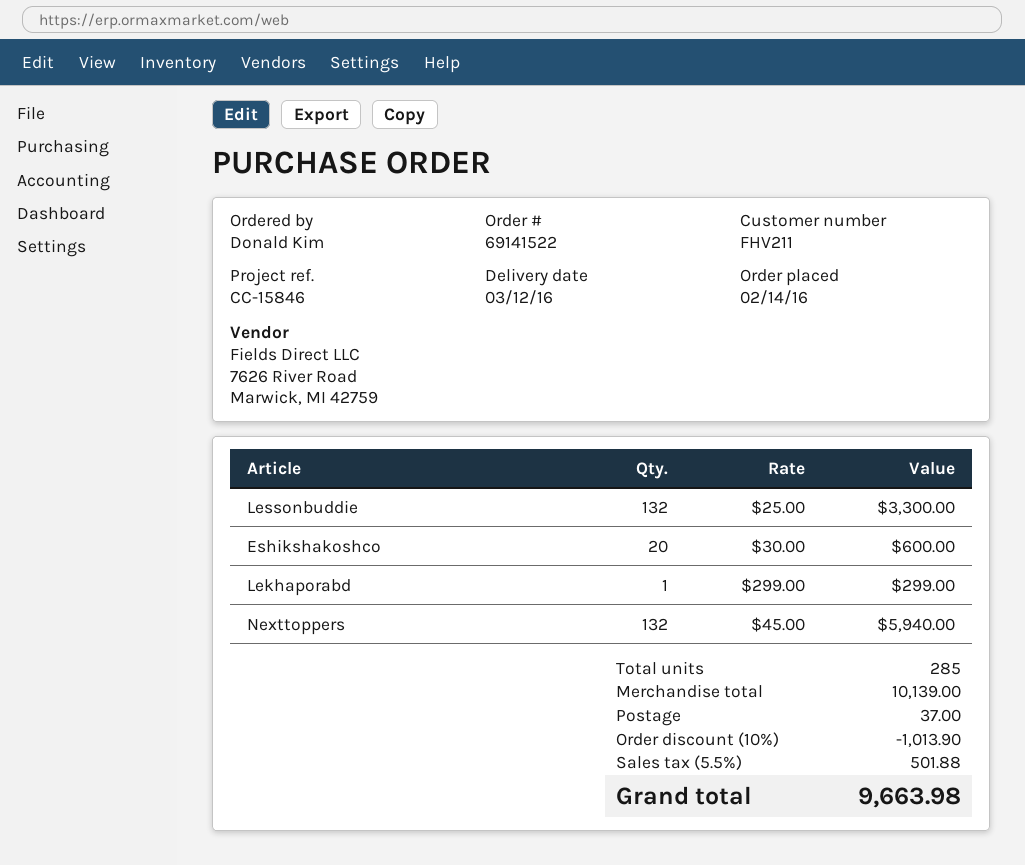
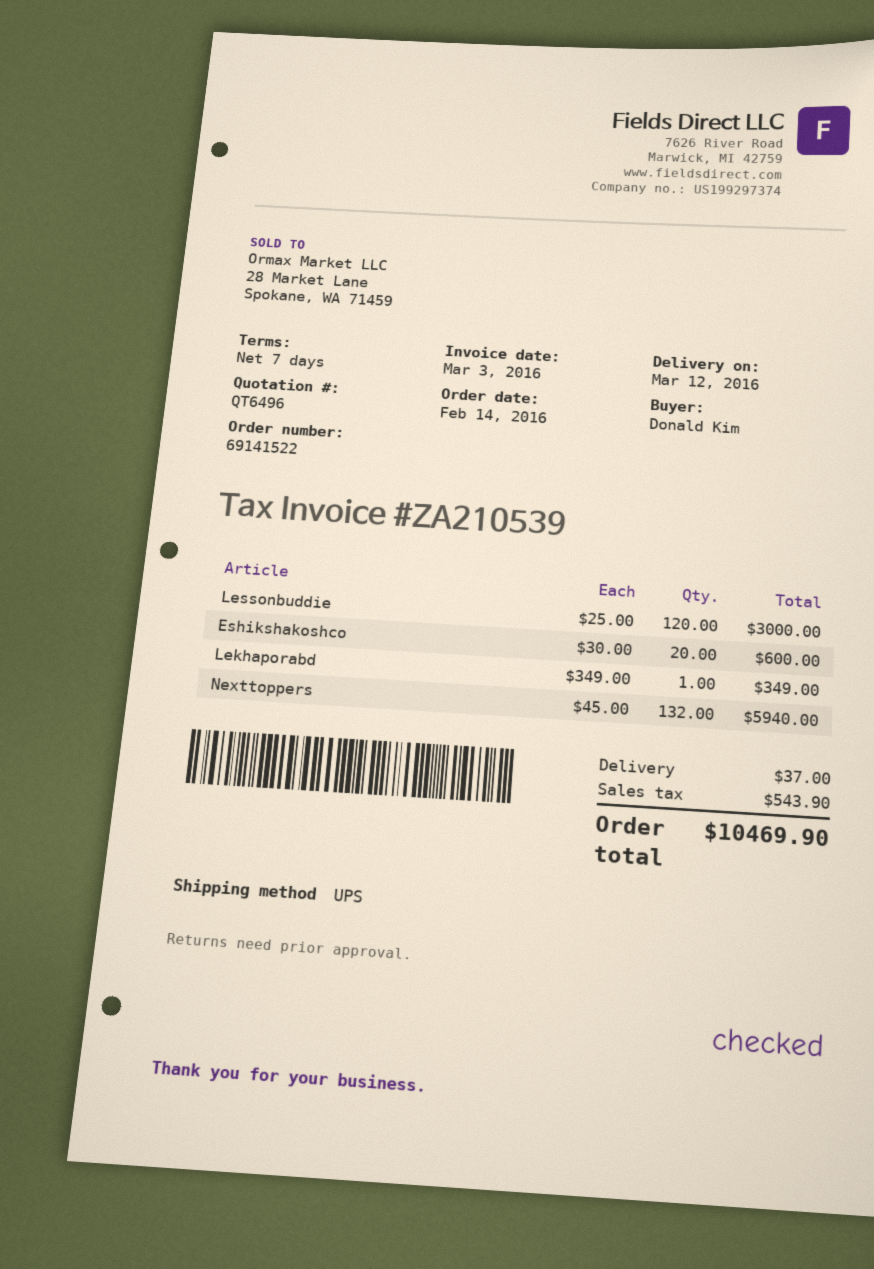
Lessonbuddie: 132 x 25.00 = 3300.00 -> 120 x 25.00 = 3000.00
Lekhaporabd: 1 x 299.00 = 299.00 -> 1 x 349.00 = 349.00
discount: 10% = 1013.90 -> none
tax: 501.88 -> 543.90
total: 9663.98 -> 10469.90

